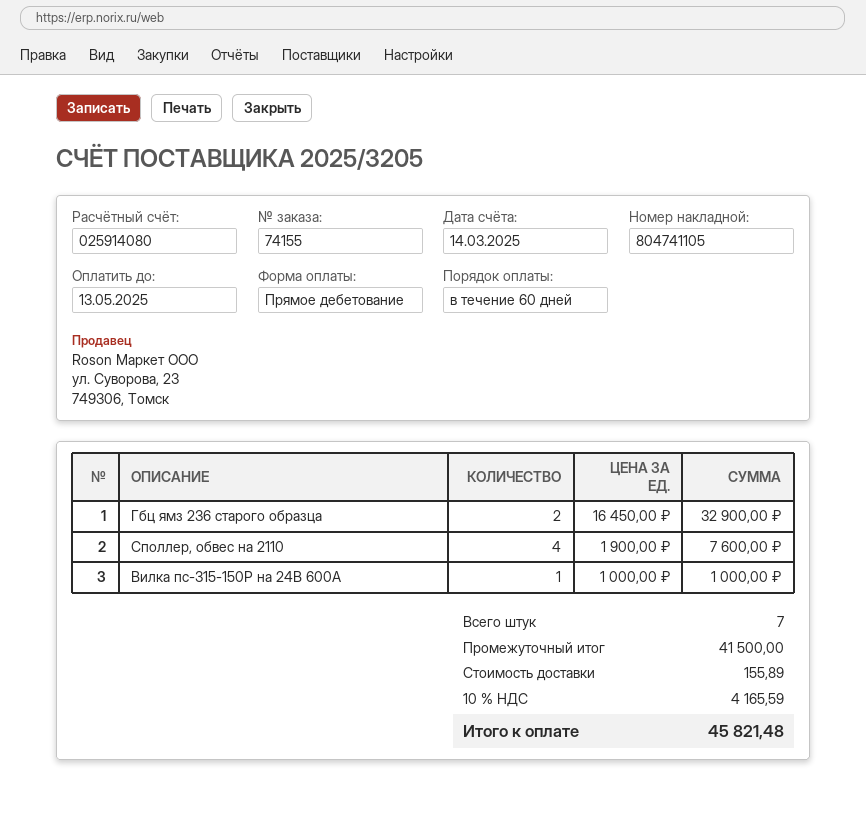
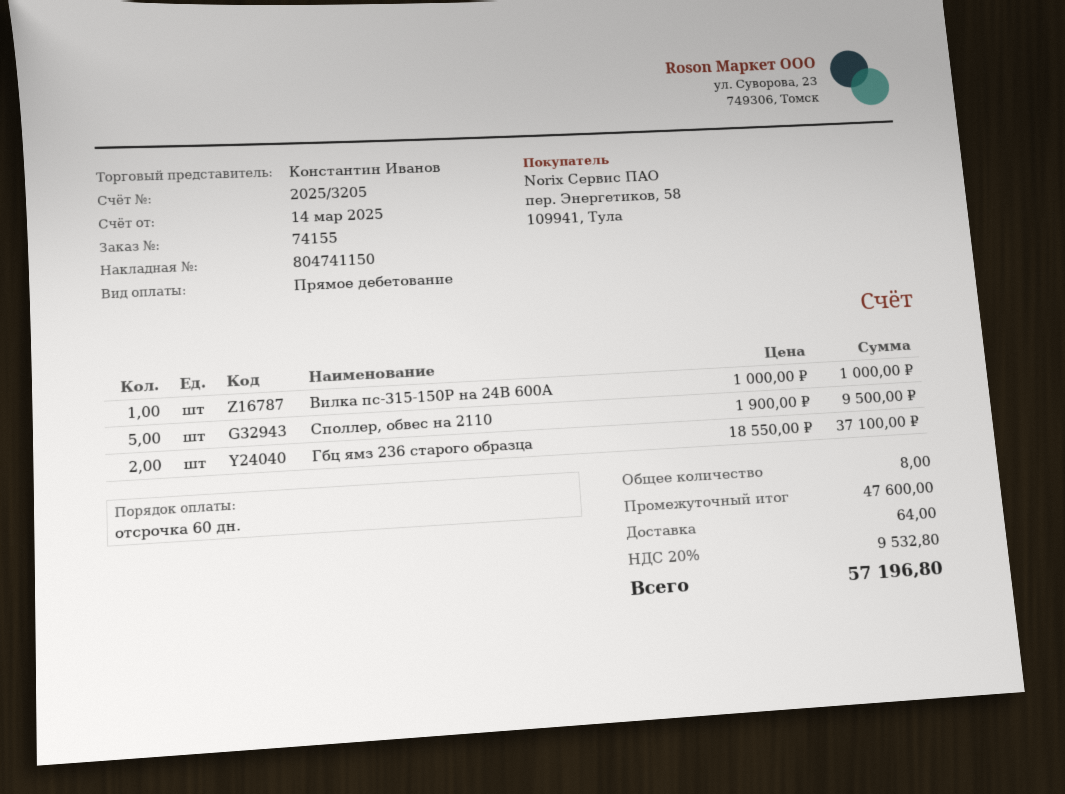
delivery note number: 804741105 -> 804741150
Гбц ямз 236 старого образца: 2 x 16450.00 = 32900.00 -> 2 x 18550.00 = 37100.00
Споллер, обвес на 2110: 4 x 1900.00 = 7600.00 -> 5 x 1900.00 = 9500.00
total quantity: 7 -> 8
subtotal: 41500.00 -> 47600.00
shipping: 155.89 -> 64.00
tax: 10% = 4165.59 -> 20% = 9532.80
total: 45821.48 -> 57196.80

